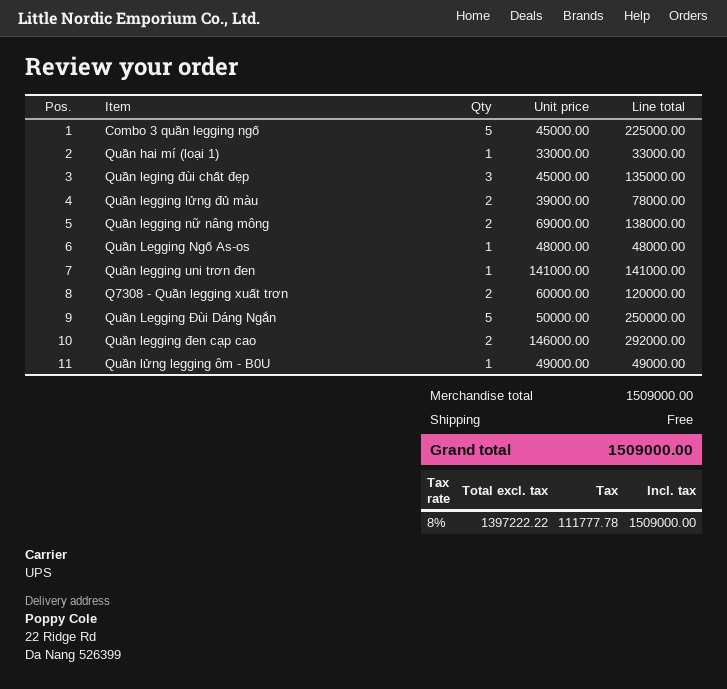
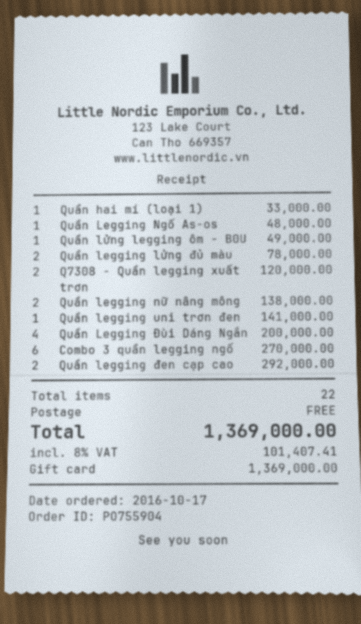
Combo 3 quần legging ngố: 5 for 225000.00 -> 6 for 270000.00
Quần leging đùi chất đẹp: 3 for 135000.00 -> none
Quần Legging Đùi Dáng Ngắn: 5 for 250000.00 -> 4 for 200000.00
tax: 8% = 111777.78 -> 8% = 101407.41
total: 1509000.00 -> 1369000.00

